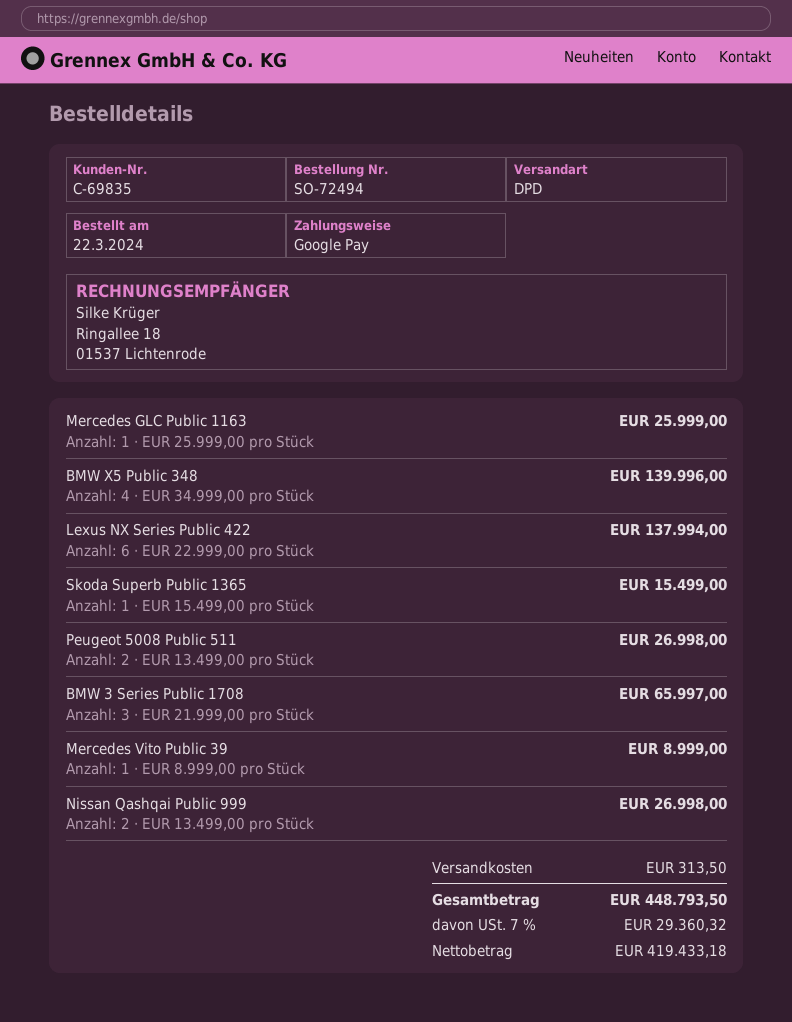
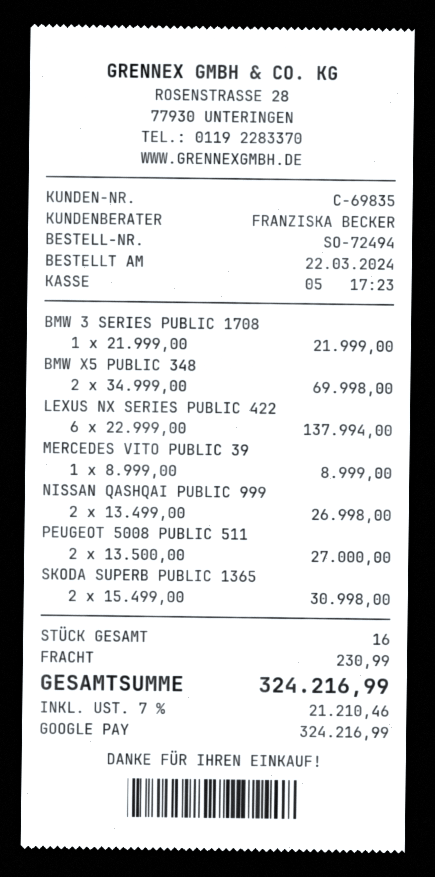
Mercedes GLC Public 1163: 1 x 25999.00 = 25999.00 -> none
BMW X5 Public 348: 4 x 34999.00 = 139996.00 -> 2 x 34999.00 = 69998.00
Skoda Superb Public 1365: 1 x 15499.00 = 15499.00 -> 2 x 15499.00 = 30998.00
Peugeot 5008 Public 511: 2 x 13499.00 = 26998.00 -> 2 x 13500.00 = 27000.00
BMW 3 Series Public 1708: 3 x 21999.00 = 65997.00 -> 1 x 21999.00 = 21999.00
shipping: 313.50 -> 230.99
tax: 7% = 29360.32 -> 7% = 21210.46
total: 448793.50 -> 324216.99

